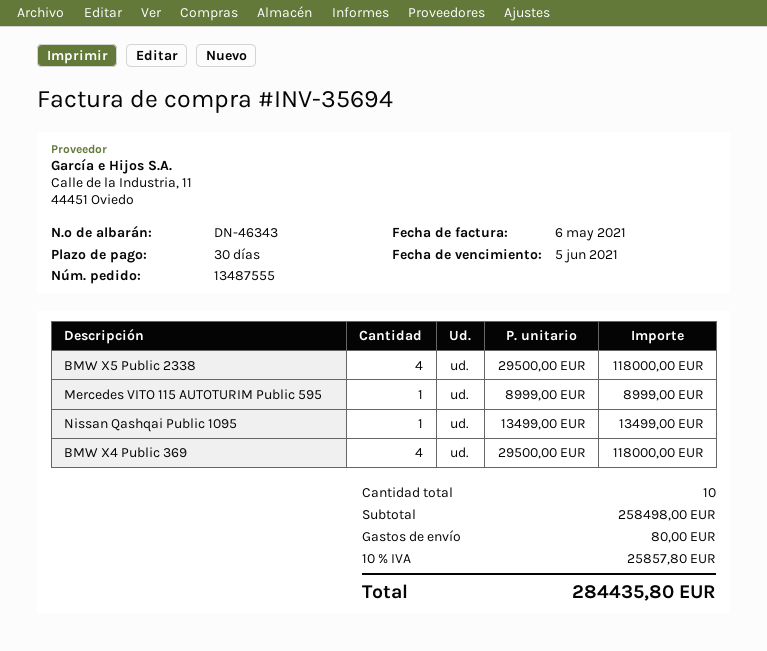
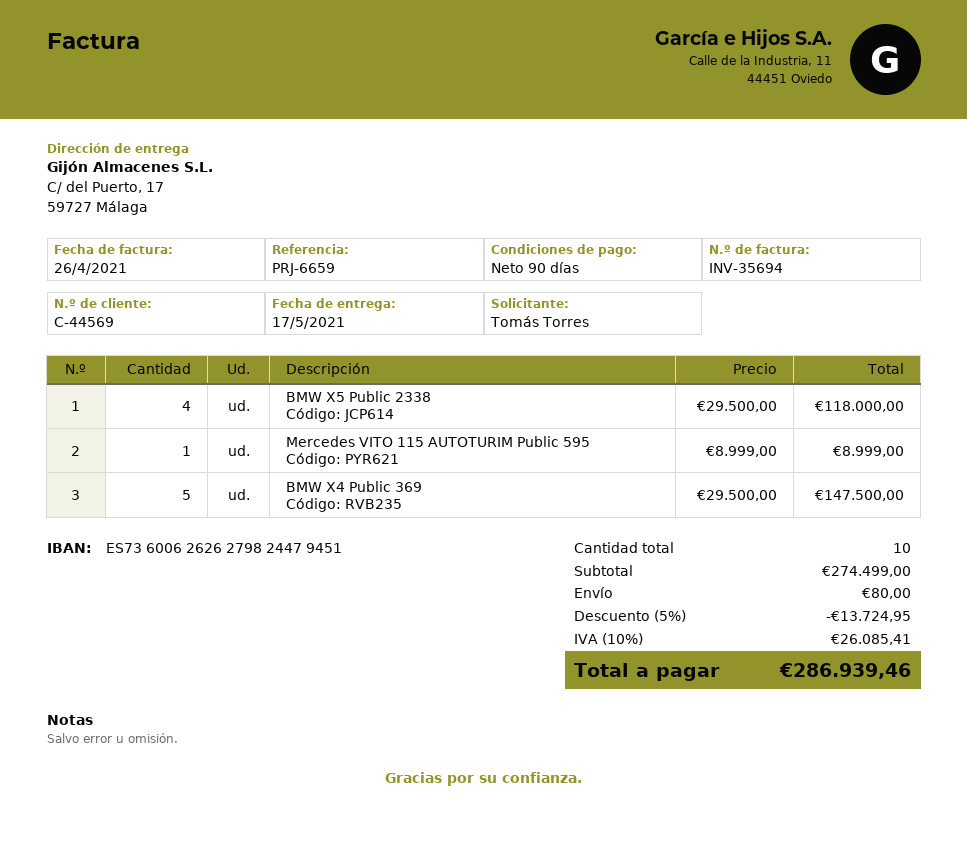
invoice date: 2021-05-06 -> 2021-04-26
payment terms: 30 days -> 90 days
Nissan Qashqai Public 1095: 1 x 13499.00 = 13499.00 -> none
BMW X4 Public 369: 4 x 29500.00 = 118000.00 -> 5 x 29500.00 = 147500.00
subtotal: 258498.00 -> 274499.00
discount: none -> 5% = 13724.95
tax: 10% = 25857.80 -> 10% = 26085.41
total: 284435.80 -> 286939.46

